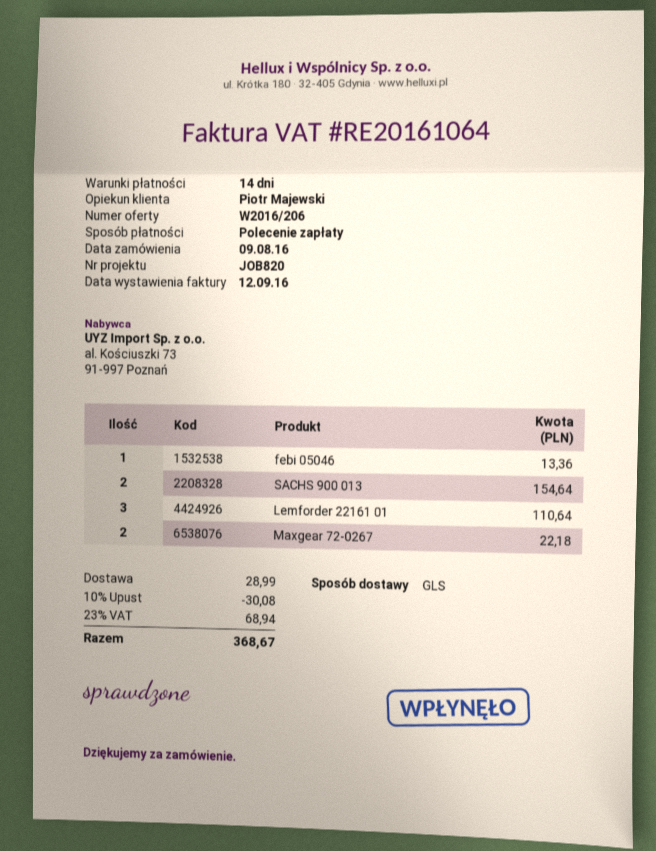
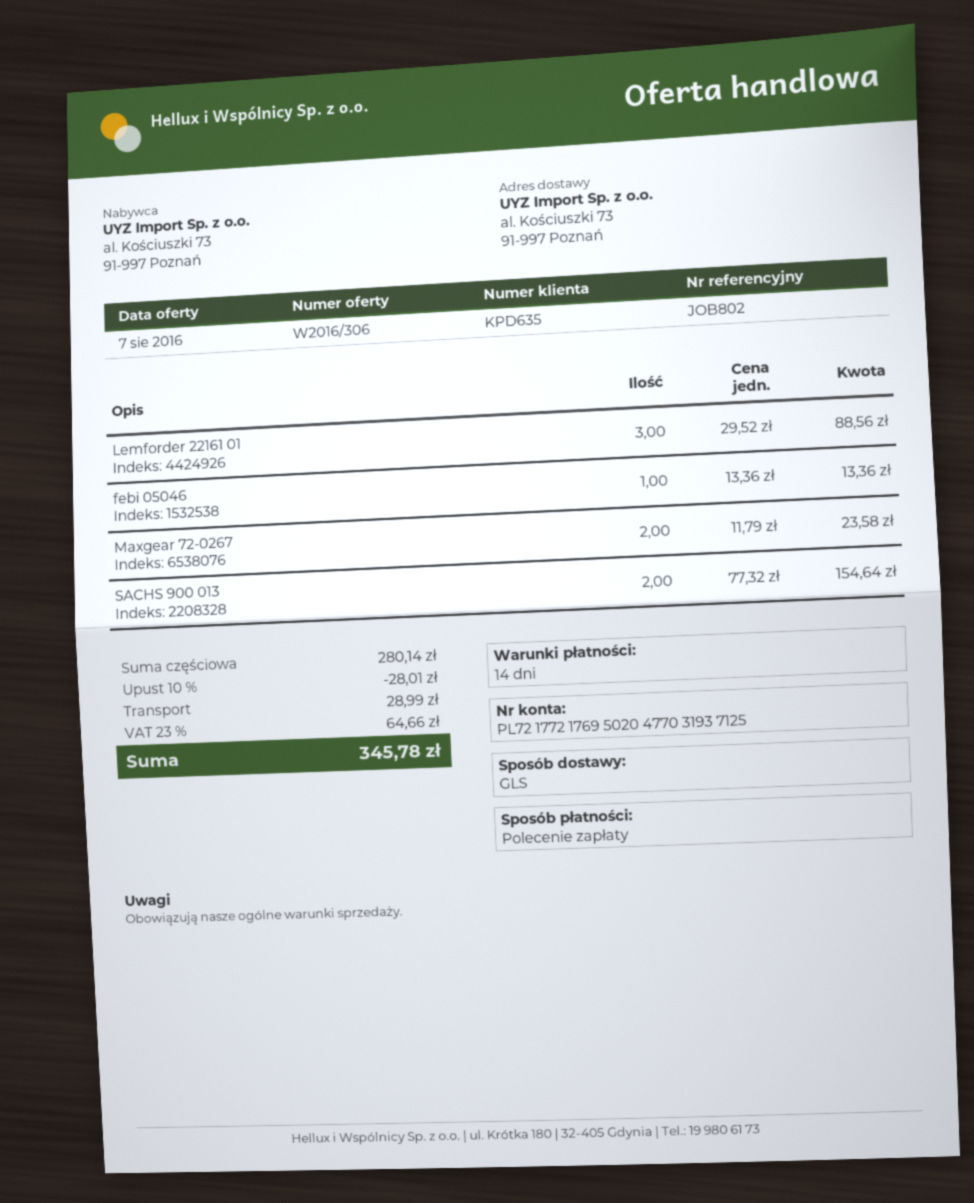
quote number: W2016/206 -> W2016/306
reference: JOB820 -> JOB802
Lemforder 22161 01: 3 for 110.64 -> 3 for 88.56
Maxgear 72-0267: 2 for 22.18 -> 2 for 23.58
discount: 10% = 30.08 -> 10% = 28.01
tax: 23% = 68.94 -> 23% = 64.66
total: 368.67 -> 345.78

